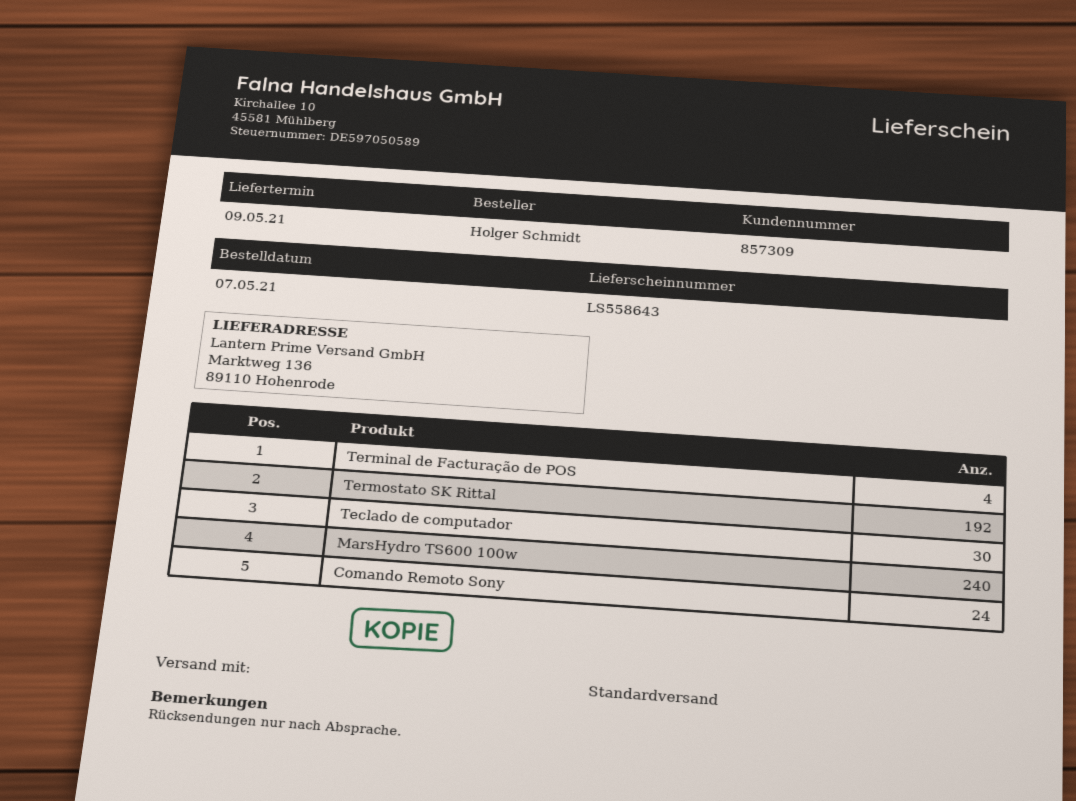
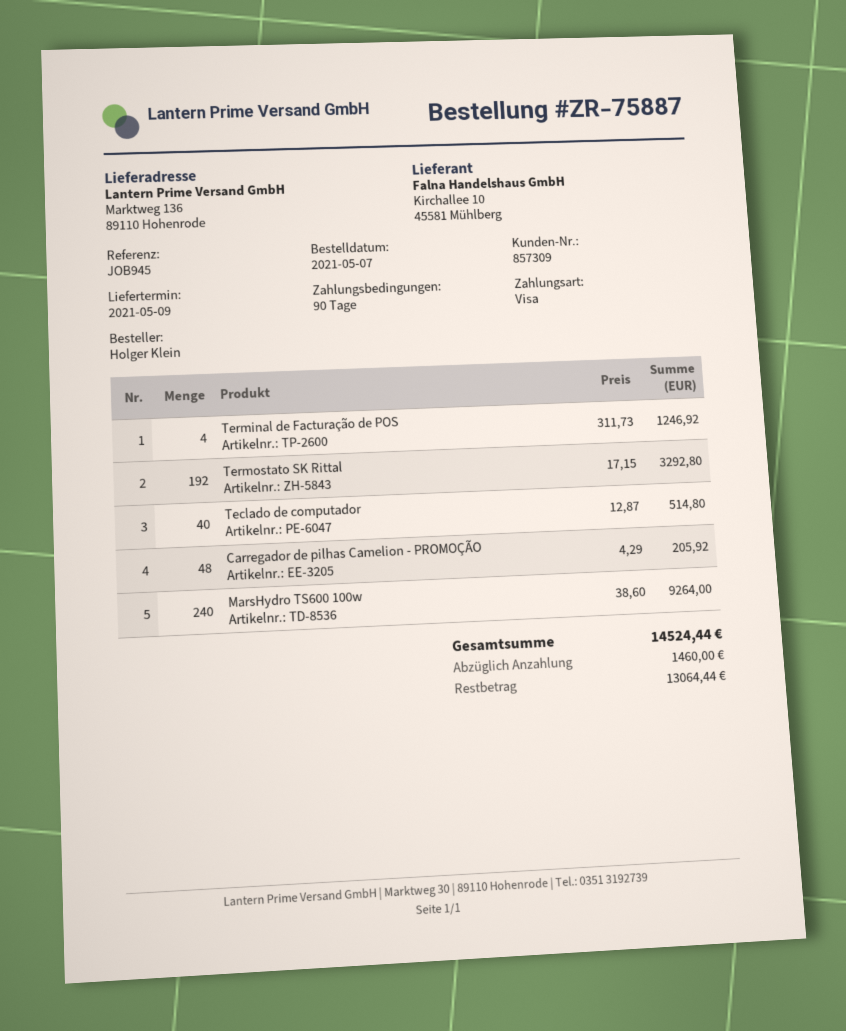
ordered by: Holger Schmidt -> Holger Klein
Teclado de computador: 30 -> 40
Comando Remoto Sony: 24 -> none
Carregador de pilhas Camelion - PROMOÇÃO: none -> 48

